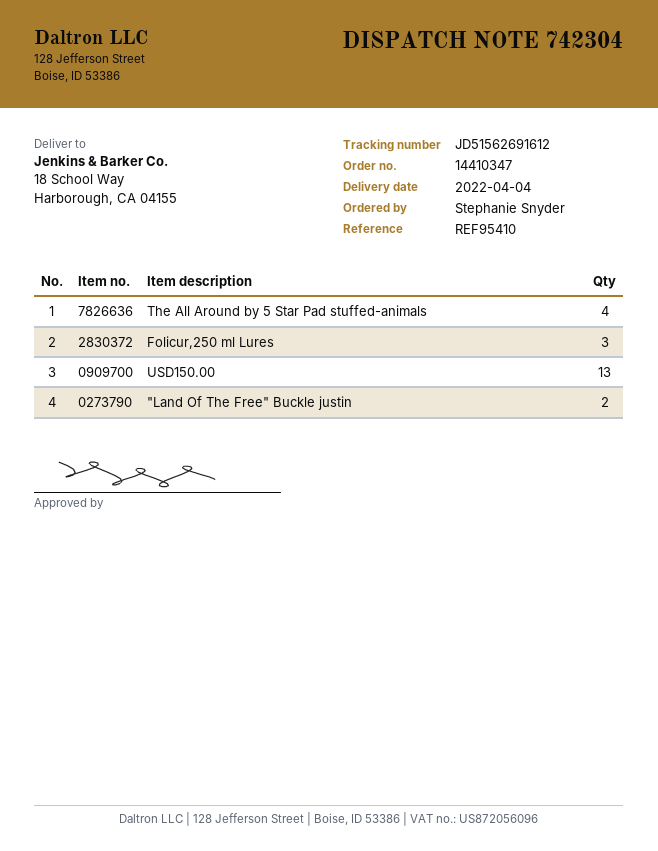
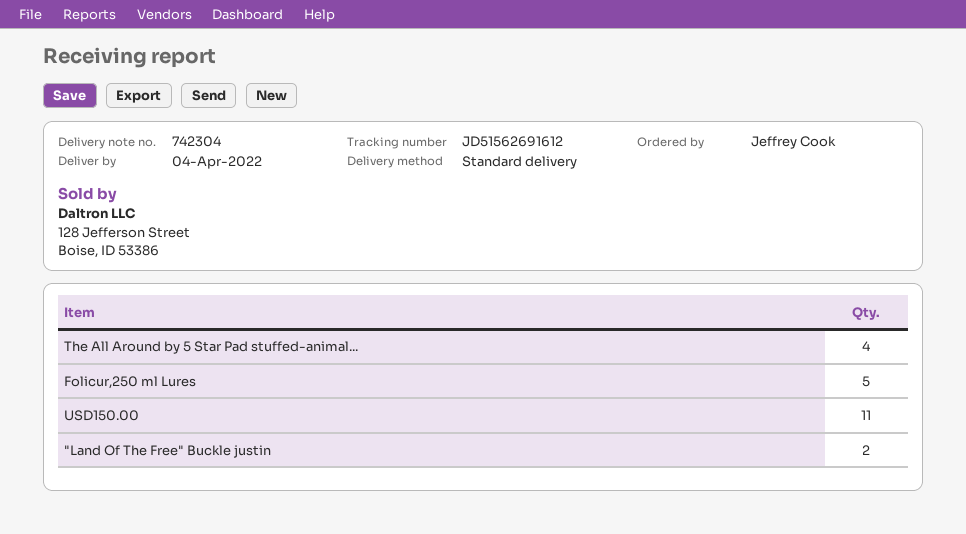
ordered by: Stephanie Snyder -> Jeffrey Cook
Folicur,250 ml Lures: 3 -> 5
USD150.00: 13 -> 11

